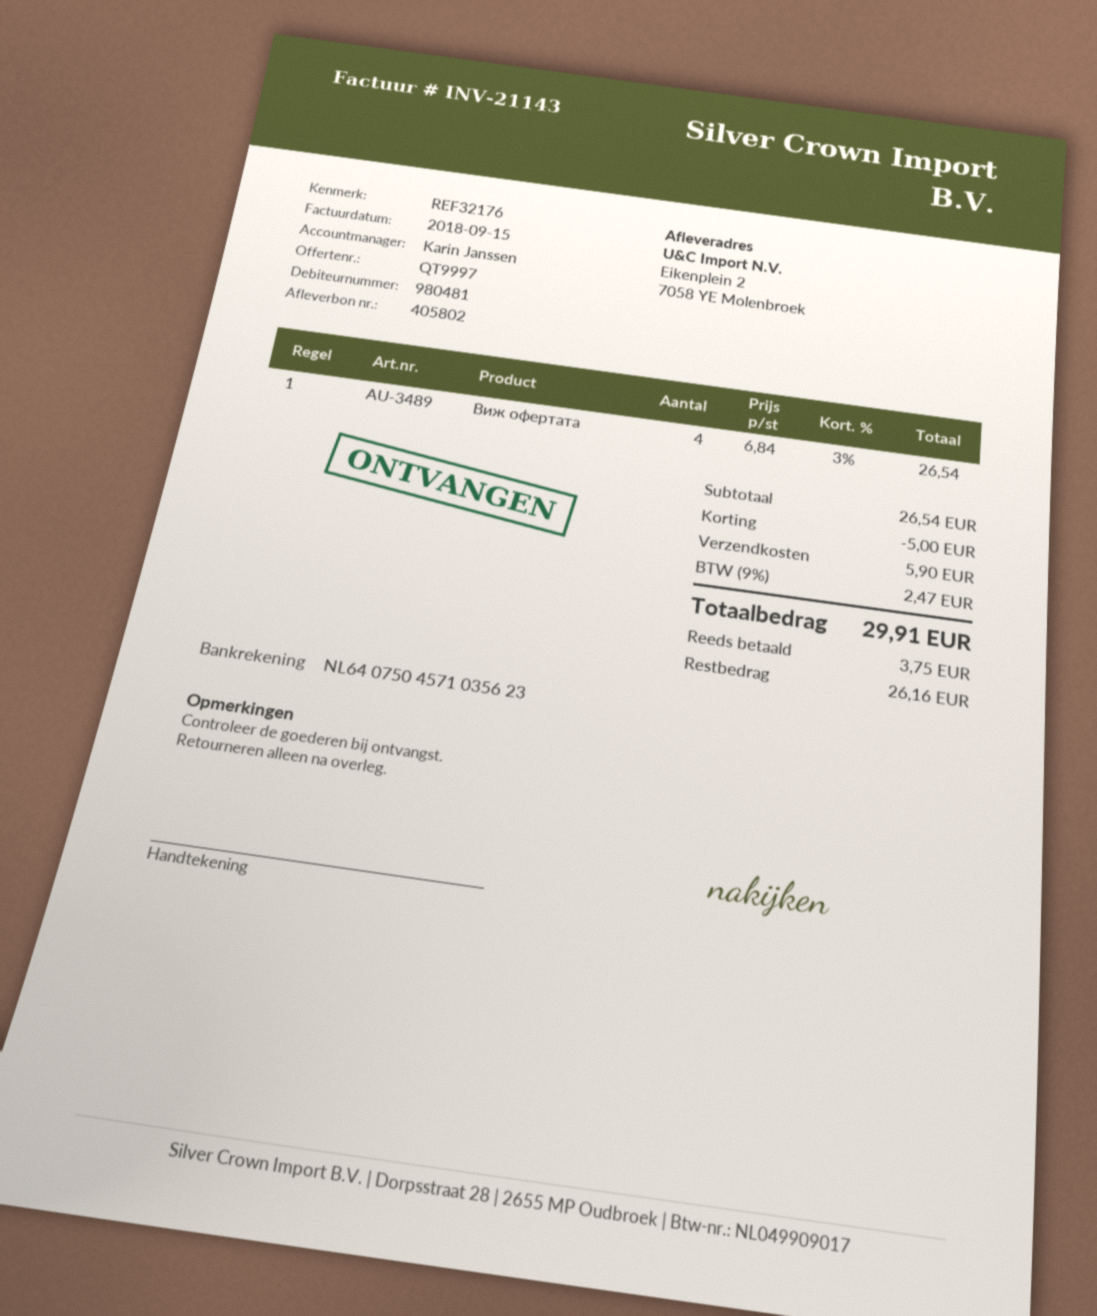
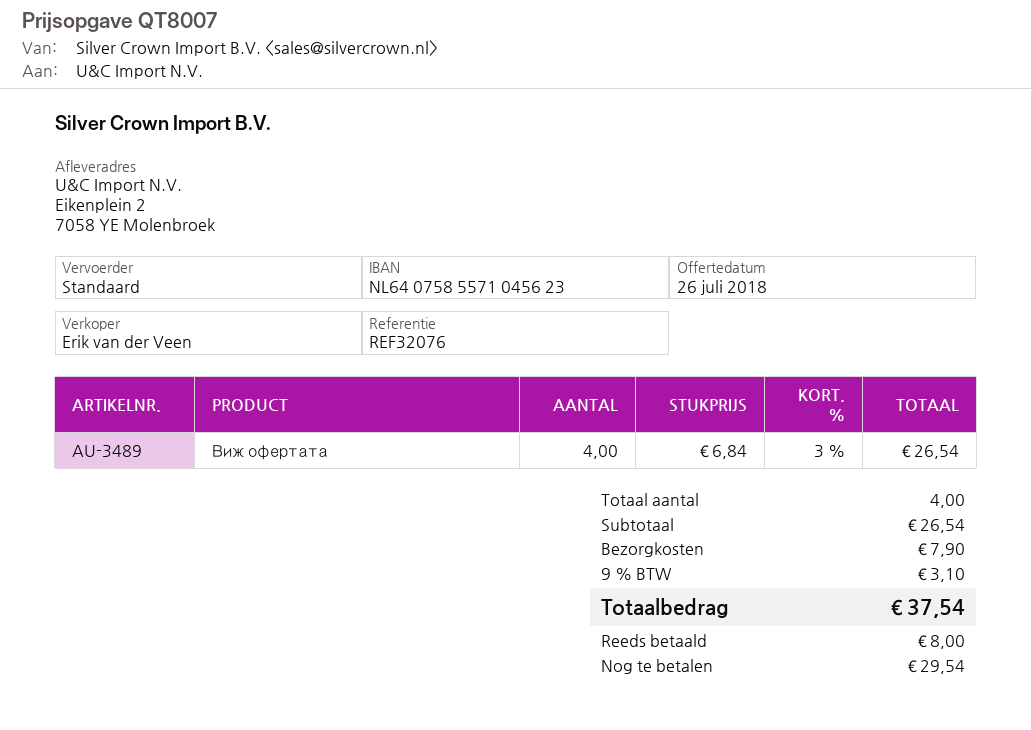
quote number: QT9997 -> QT8007
reference: REF32176 -> REF32076
sales rep: Karin Janssen -> Erik van der Veen
bank account: NL6407504571035623 -> NL6407585571045623
discount: 5.00 -> none
shipping: 5.90 -> 7.90
tax: 9% = 2.47 -> 9% = 3.10
total: 29.91 -> 37.54
deposit: 3.75 -> 8.00
balance: 26.16 -> 29.54

